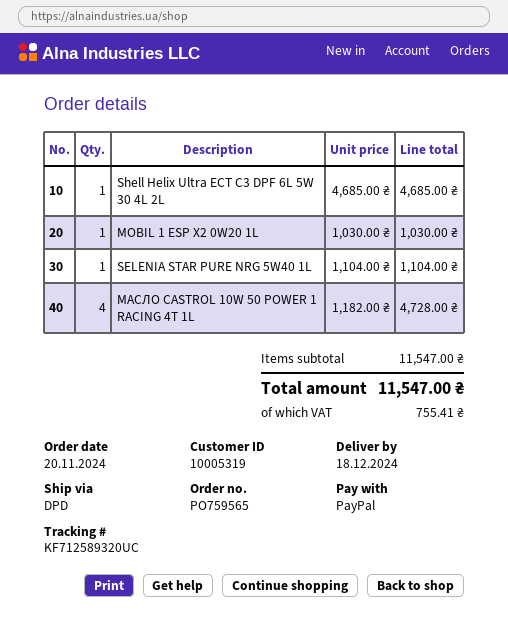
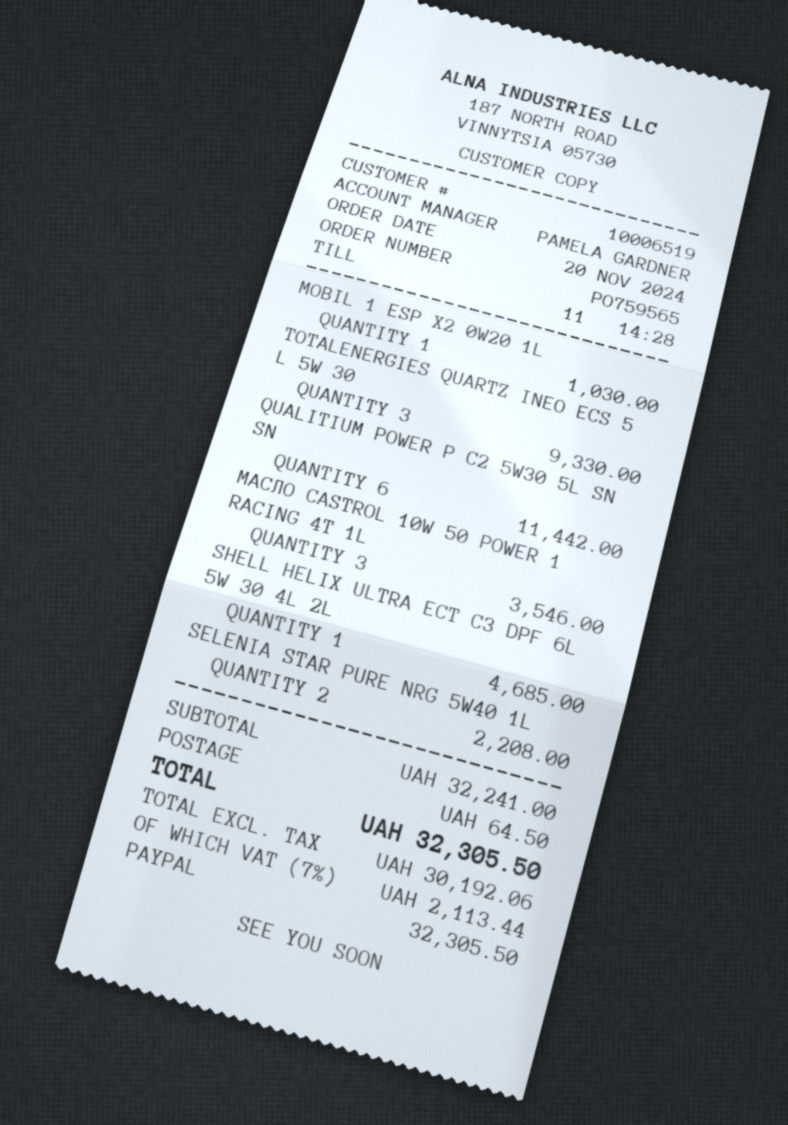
customer number: 10005319 -> 10006519
SELENIA STAR PURE NRG 5W40 1L: 1 for 1104.00 -> 2 for 2208.00
МАСЛО CASTROL 10W 50 POWER 1 RACING 4T 1L: 4 for 4728.00 -> 3 for 3546.00
TOTALENERGIES QUARTZ INEO ECS 5 L 5W 30: none -> 3 for 9330.00
QUALITIUM POWER P C2 5W30 5L SN SN: none -> 6 for 11442.00
subtotal: 11547.00 -> 32241.00
shipping: none -> 64.50
tax: 755.41 -> 2113.44
total: 11547.00 -> 32305.50

